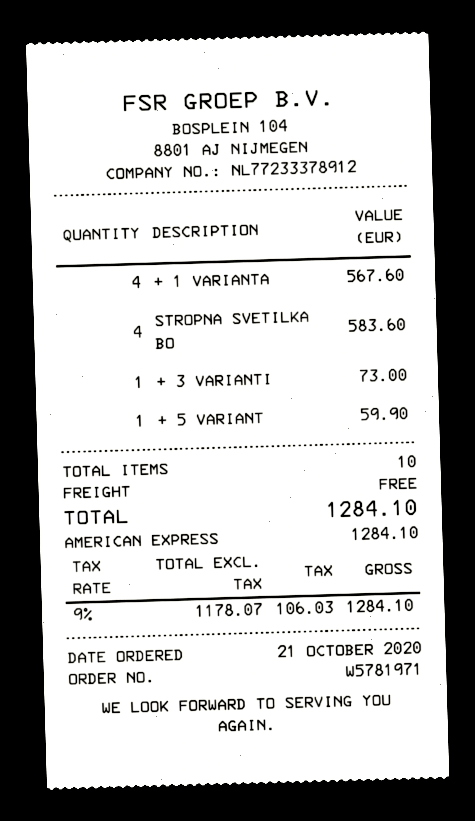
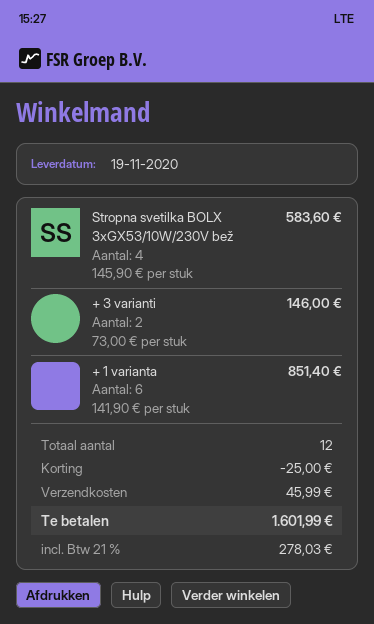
+ 1 VARIANTA: 4 for 567.60 -> 6 for 851.40
+ 3 VARIANTI: 1 for 73.00 -> 2 for 146.00
+ 5 VARIANT: 1 for 59.90 -> none
total quantity: 10 -> 12
discount: none -> 25.00
shipping: 0.00 -> 45.99
tax: 9% = 106.03 -> 21% = 278.03
total: 1284.10 -> 1601.99

